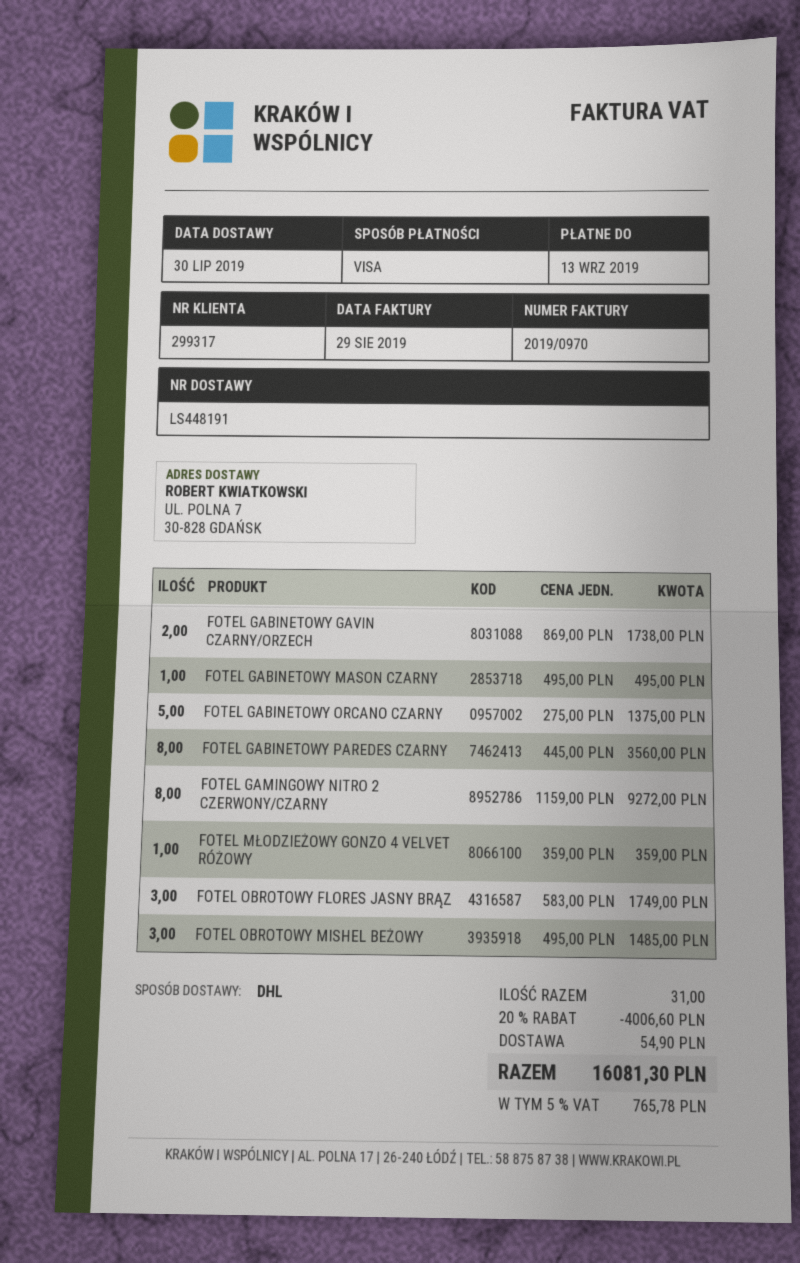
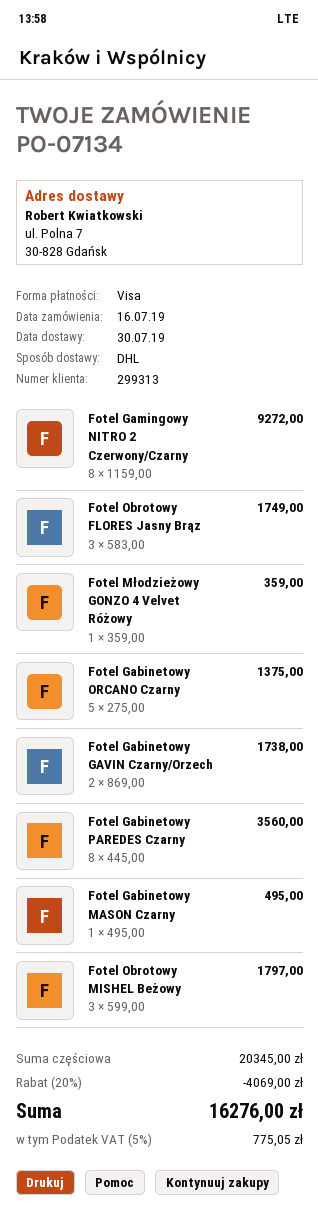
customer number: 299317 -> 299313
FOTEL OBROTOWY MISHEL BEŻOWY: 3 x 495.00 = 1485.00 -> 3 x 599.00 = 1797.00
discount: 20% = 4006.60 -> 20% = 4069.00
shipping: 54.90 -> none
tax: 5% = 765.78 -> 5% = 775.05
total: 16081.30 -> 16276.00

